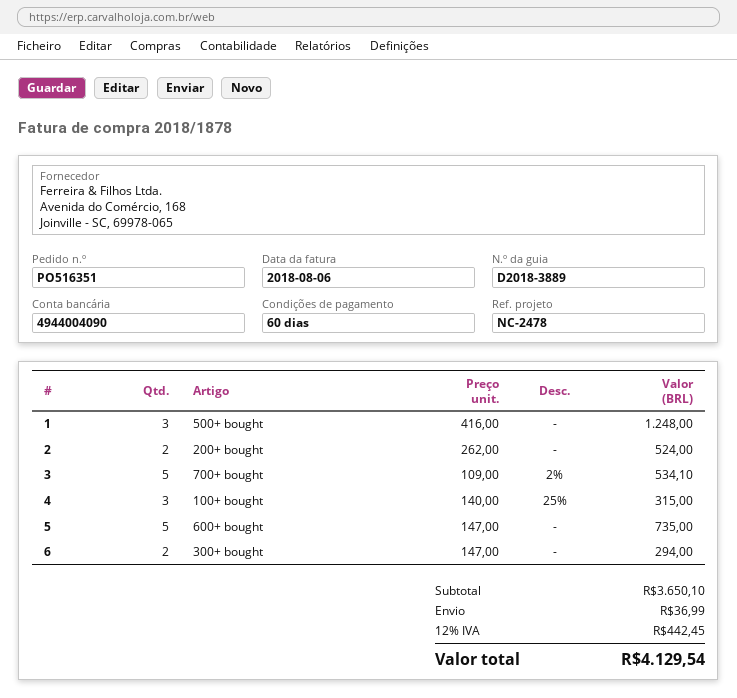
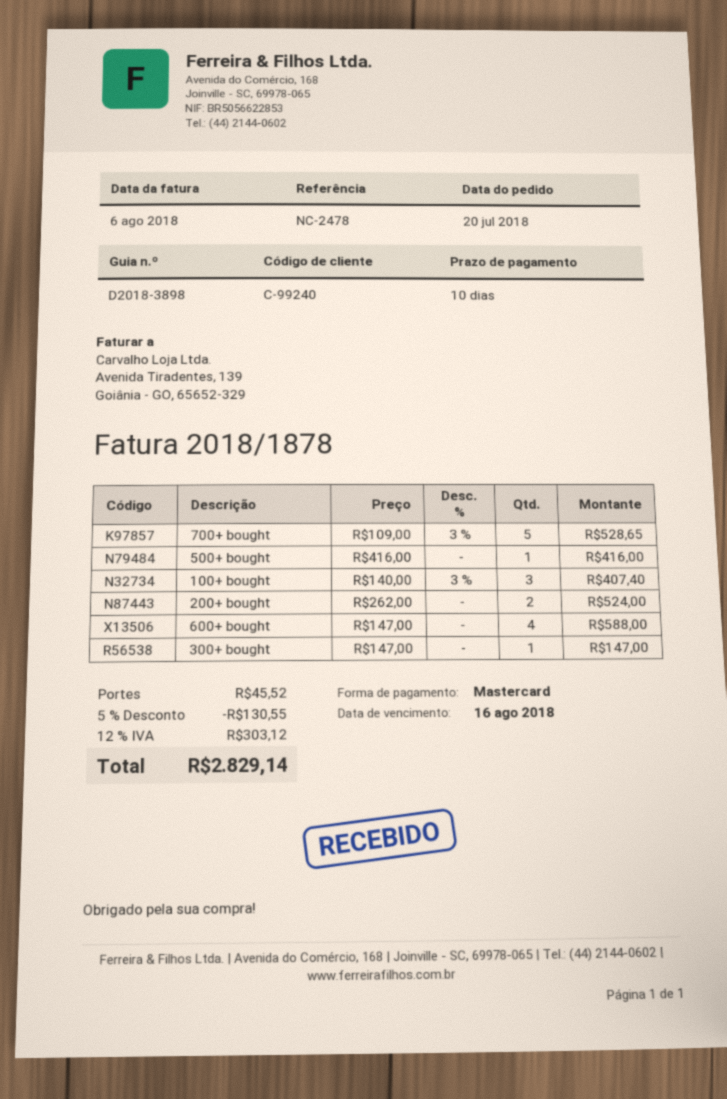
delivery note number: D2018-3889 -> D2018-3898
payment terms: 60 days -> 10 days
500+ bought: 3 x 416.00 = 1248.00 -> 1 x 416.00 = 416.00
700+ bought: 5 x 109.00 - 2% = 534.10 -> 5 x 109.00 - 3% = 528.65
100+ bought: 3 x 140.00 - 25% = 315.00 -> 3 x 140.00 - 3% = 407.40
600+ bought: 5 x 147.00 = 735.00 -> 4 x 147.00 = 588.00
300+ bought: 2 x 147.00 = 294.00 -> 1 x 147.00 = 147.00
discount: none -> 5% = 130.55
shipping: 36.99 -> 45.52
tax: 12% = 442.45 -> 12% = 303.12
total: 4129.54 -> 2829.14

